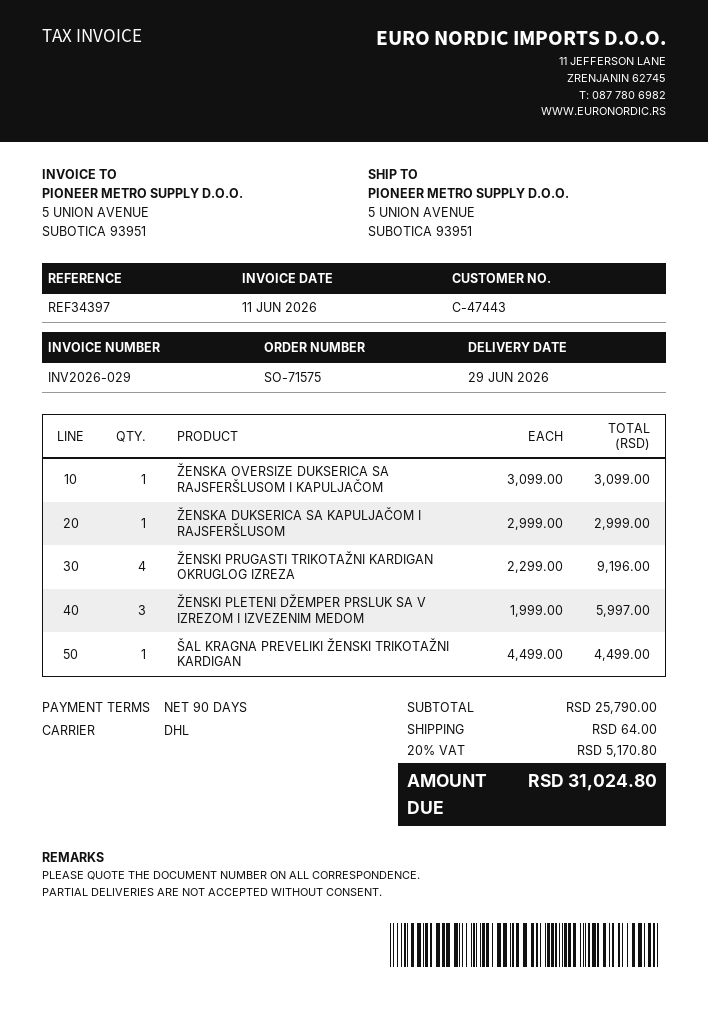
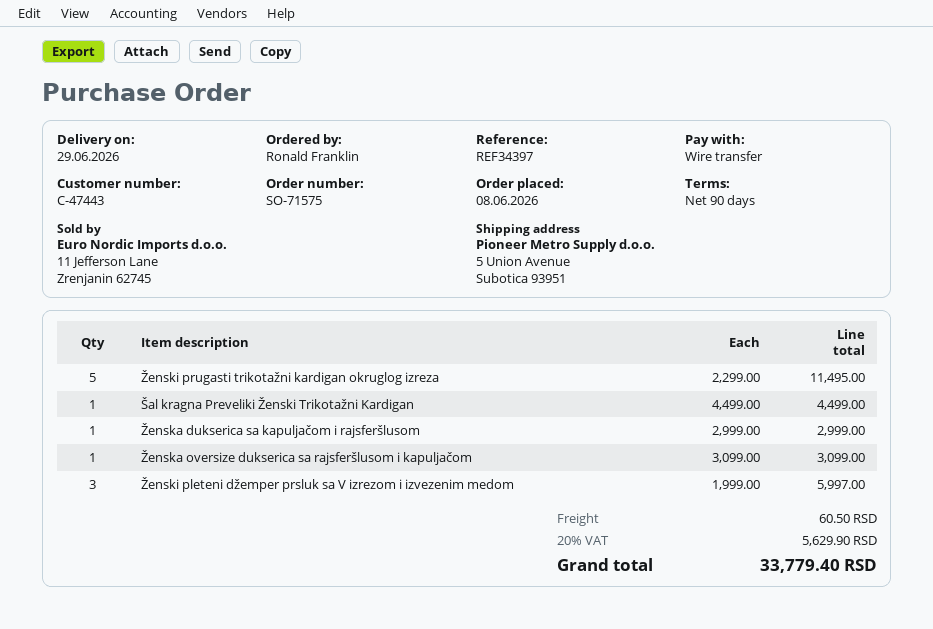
ŽENSKI PRUGASTI TRIKOTAŽNI KARDIGAN OKRUGLOG IZREZA: 4 x 2299.00 = 9196.00 -> 5 x 2299.00 = 11495.00
shipping: 64.00 -> 60.50
tax: 20% = 5170.80 -> 20% = 5629.90
total: 31024.80 -> 33779.40

